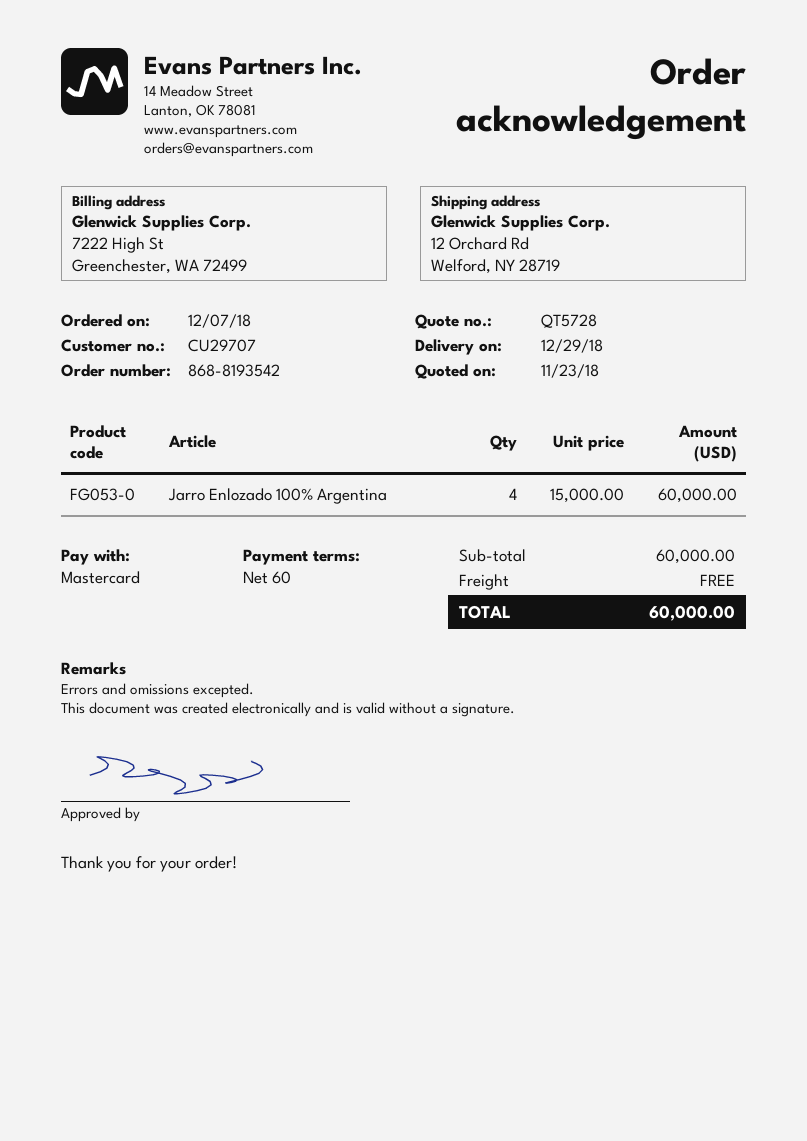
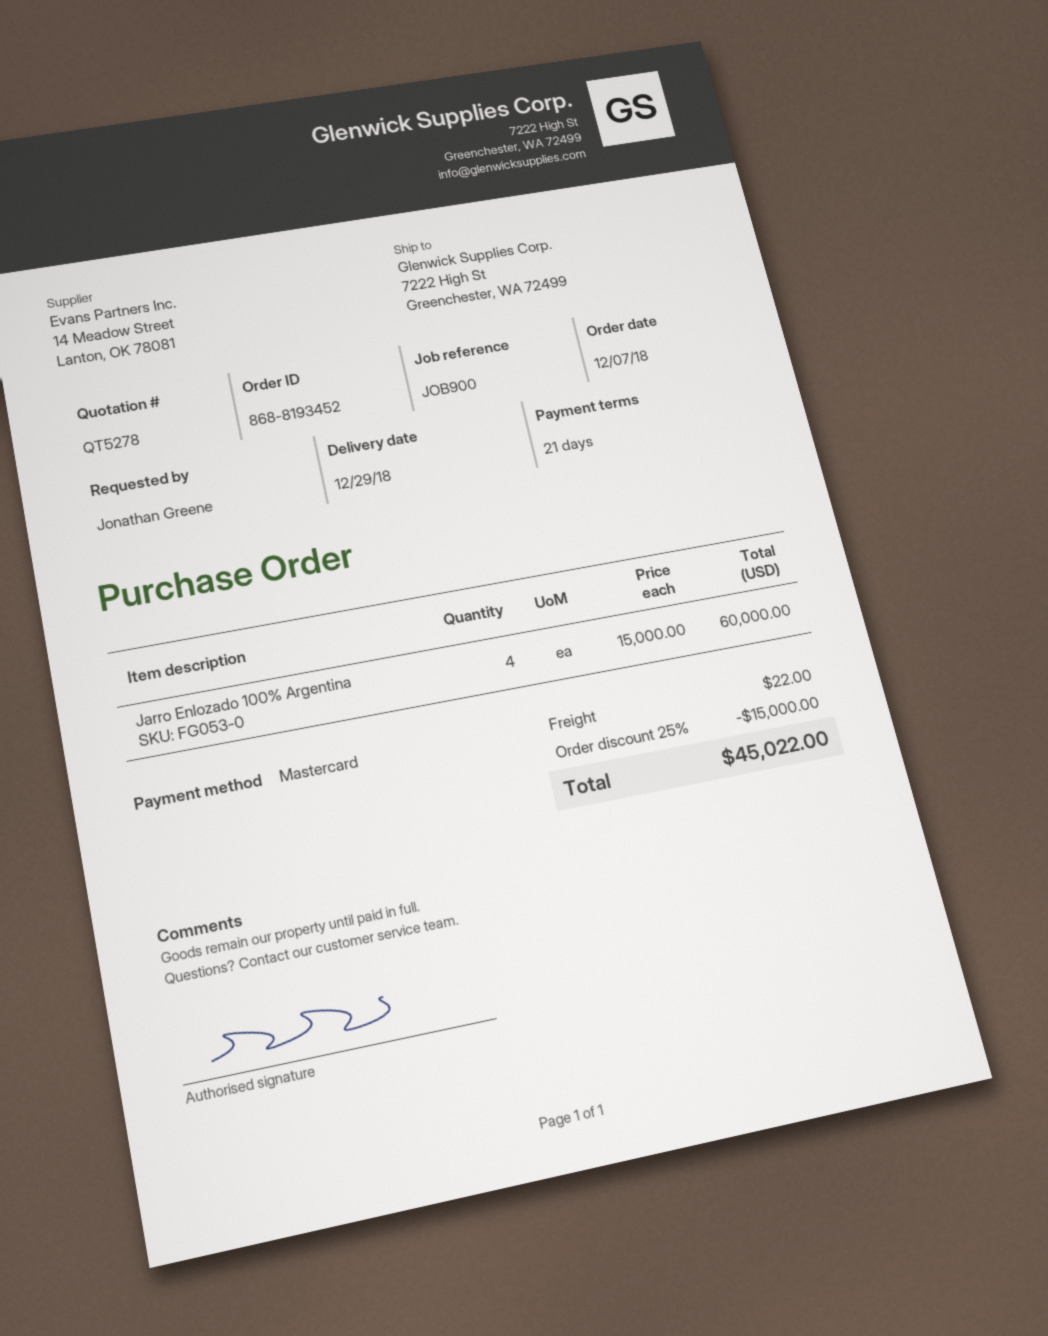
quote number: QT5728 -> QT5278
order number: 868-8193542 -> 868-8193452
payment terms: 60 days -> 21 days
ship to: 12 Orchard Rd, Welford, NY 28719 -> 7222 High St, Greenchester, WA 72499
discount: none -> 25% = 15000.00
shipping: 0.00 -> 22.00
total: 60000.00 -> 45022.00

